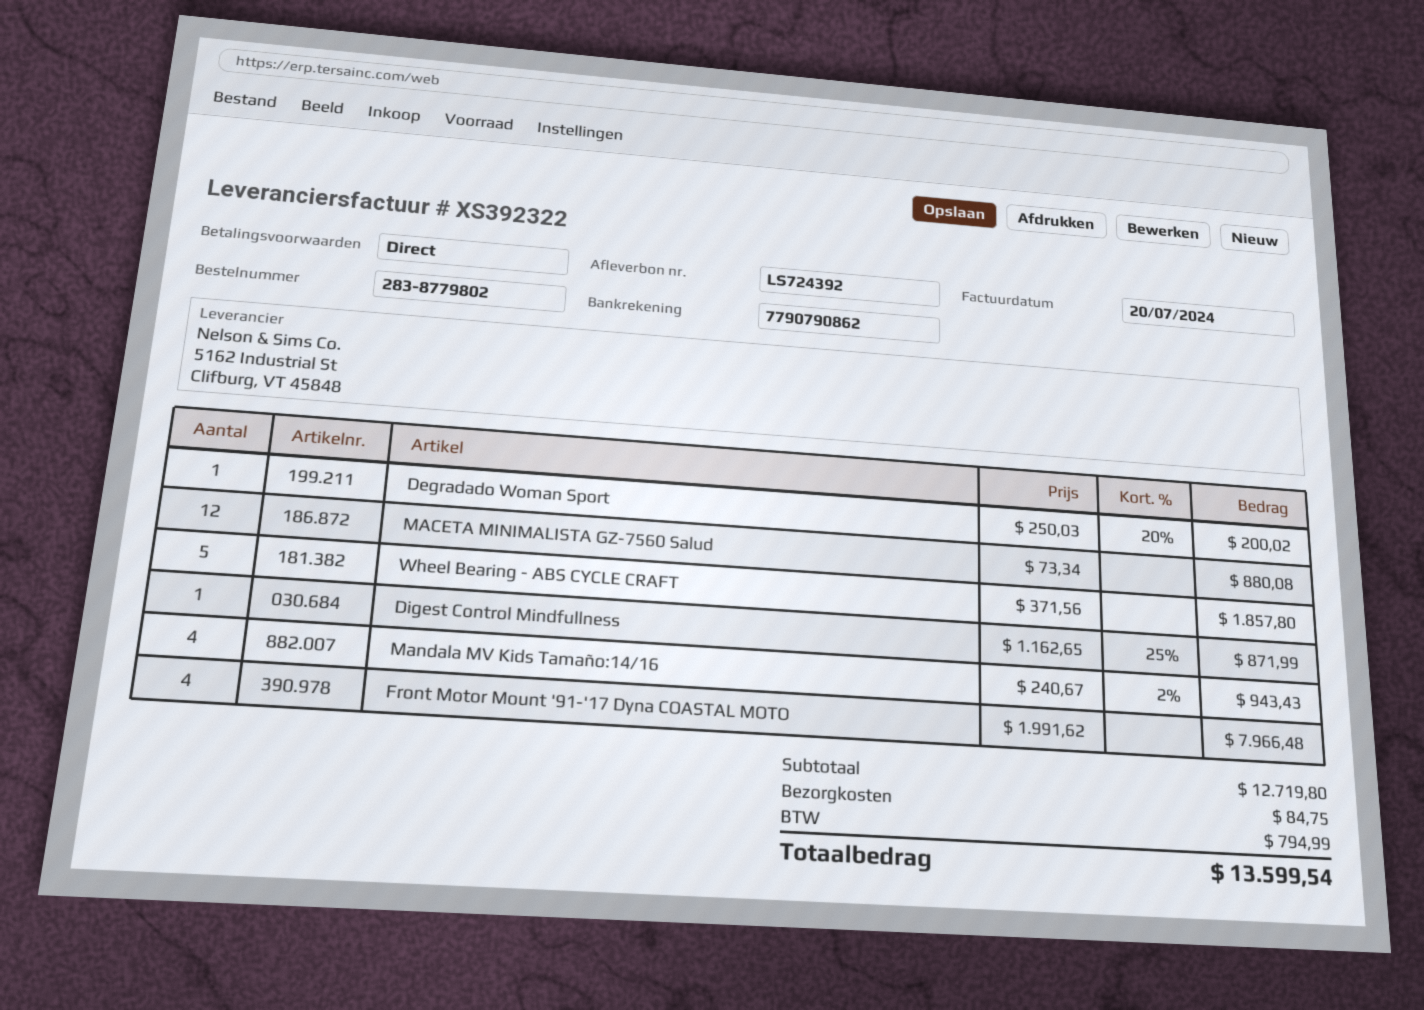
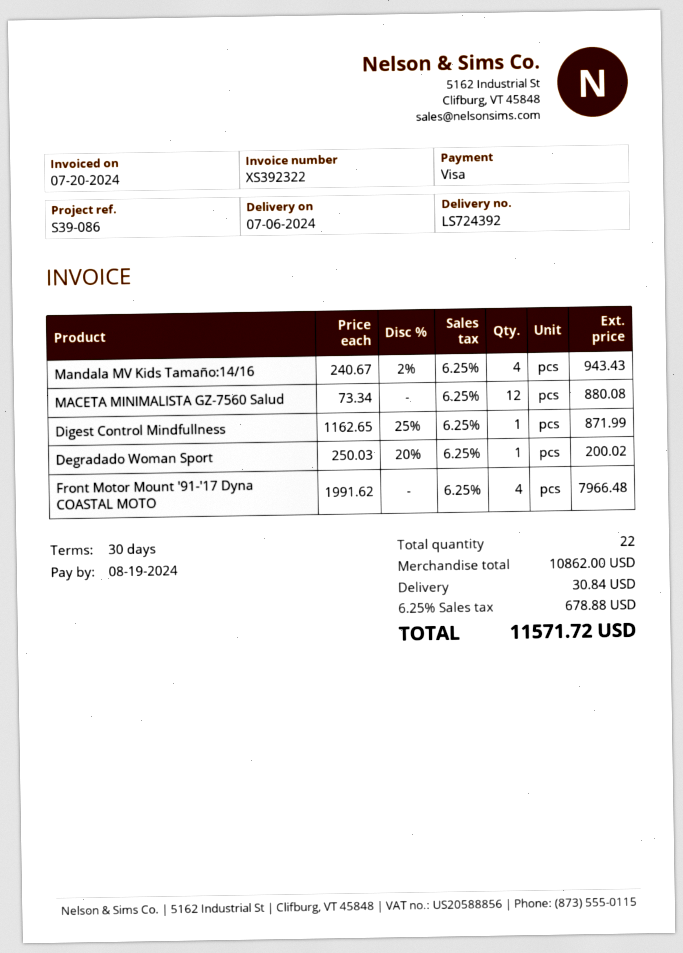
payment terms: on receipt -> 30 days
Wheel Bearing - ABS CYCLE CRAFT: 5 x 371.56 = 1857.80 -> none
subtotal: 12719.80 -> 10862.00
shipping: 84.75 -> 30.84
tax: 794.99 -> 678.88
total: 13599.54 -> 11571.72

